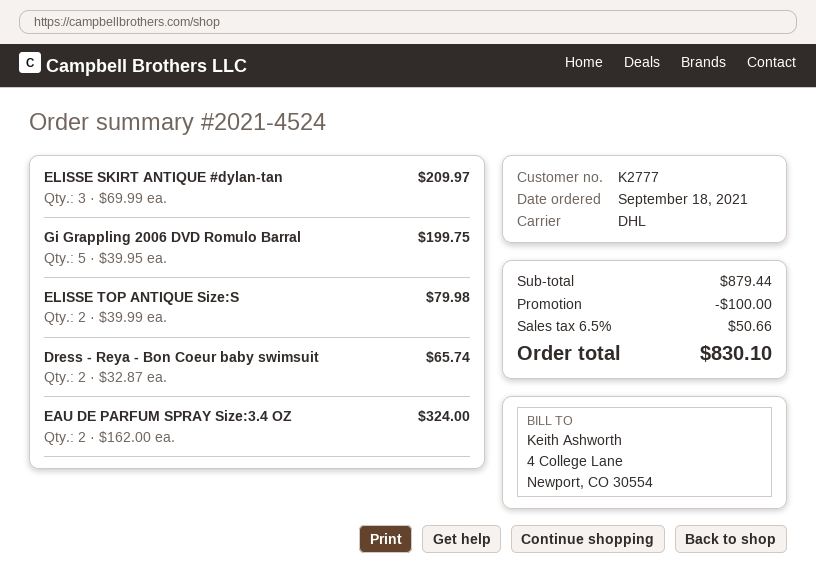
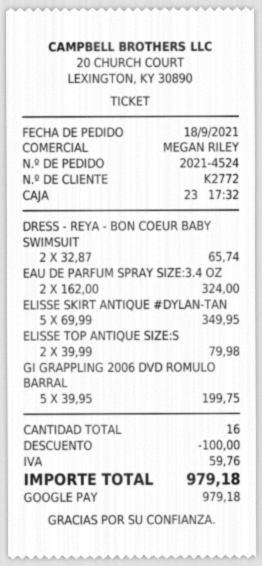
customer number: K2777 -> K2772
ELISSE SKIRT ANTIQUE #dylan-tan: 3 x 69.99 = 209.97 -> 5 x 69.99 = 349.95
tax: 50.66 -> 59.76
total: 830.10 -> 979.18

